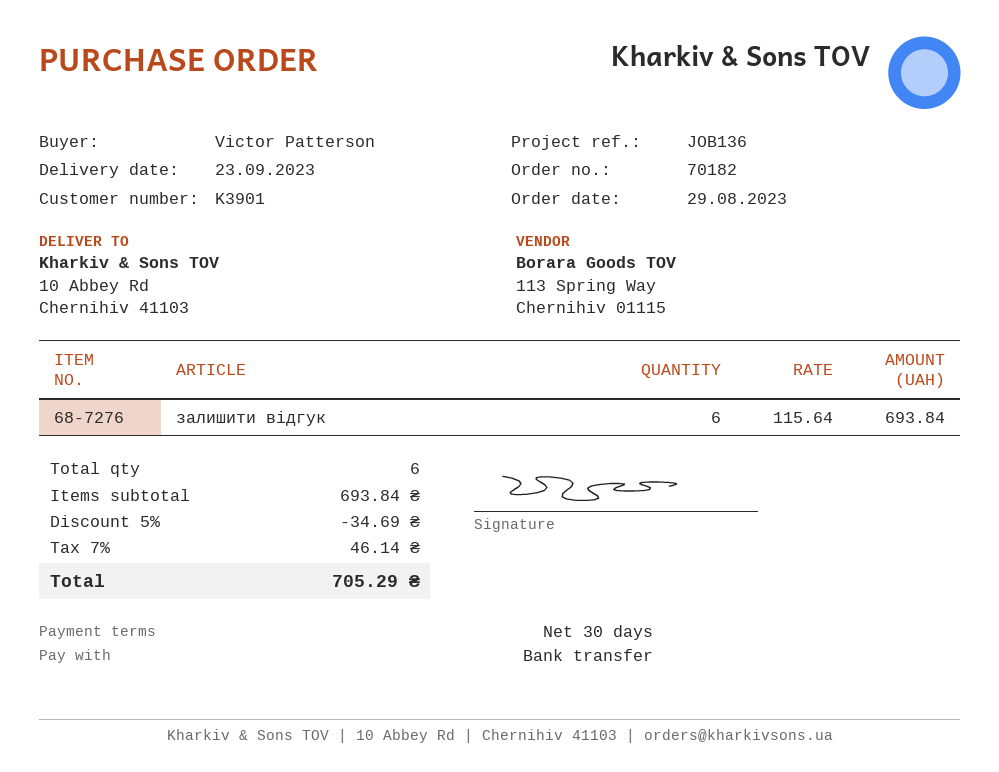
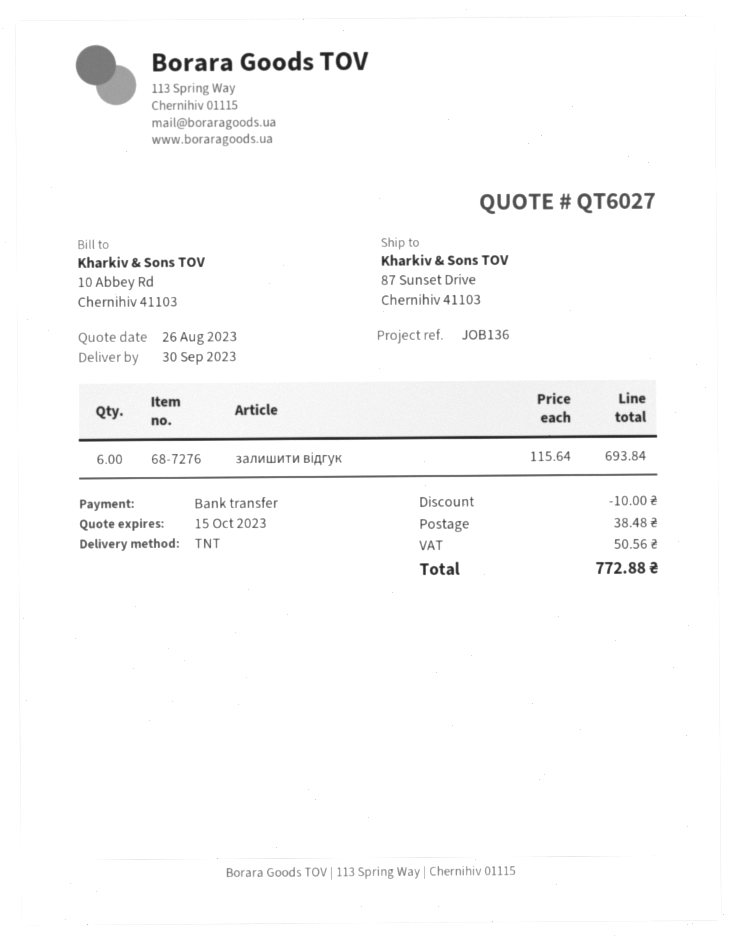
delivery date: 2023-09-23 -> 2023-09-30
ship to: 10 Abbey Rd, Chernihiv 41103 -> 87 Sunset Drive, Chernihiv 41103
discount: 34.69 -> 10.00
shipping: none -> 38.48
tax: 46.14 -> 50.56
total: 705.29 -> 772.88

